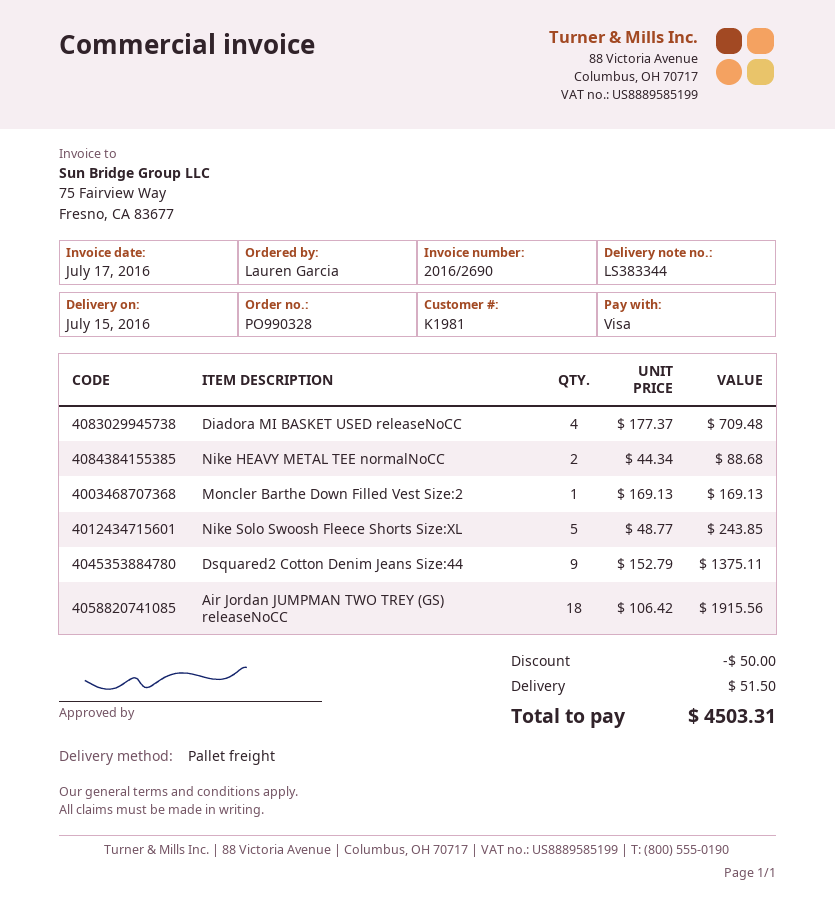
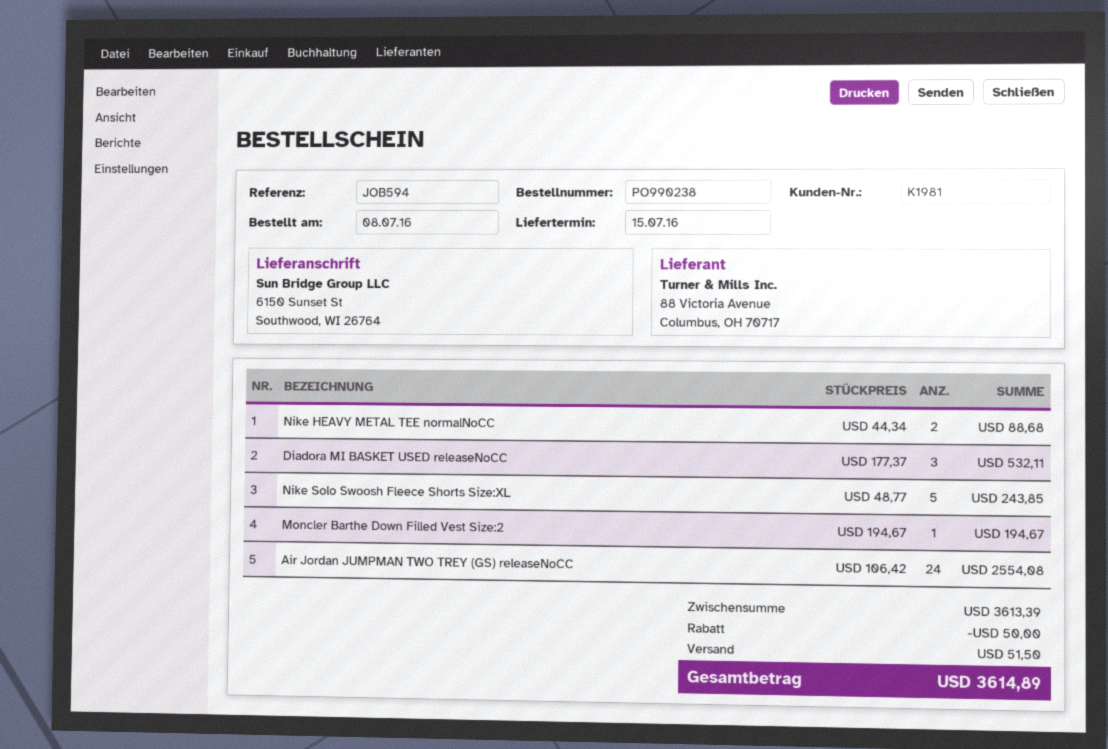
order number: PO990328 -> PO990238
Diadora MI BASKET USED releaseNoCC: 4 x 177.37 = 709.48 -> 3 x 177.37 = 532.11
Moncler Barthe Down Filled Vest Size:2: 1 x 169.13 = 169.13 -> 1 x 194.67 = 194.67
Dsquared2 Cotton Denim Jeans Size:44: 9 x 152.79 = 1375.11 -> none
Air Jordan JUMPMAN TWO TREY (GS) releaseNoCC: 18 x 106.42 = 1915.56 -> 24 x 106.42 = 2554.08
total: 4503.31 -> 3614.89

